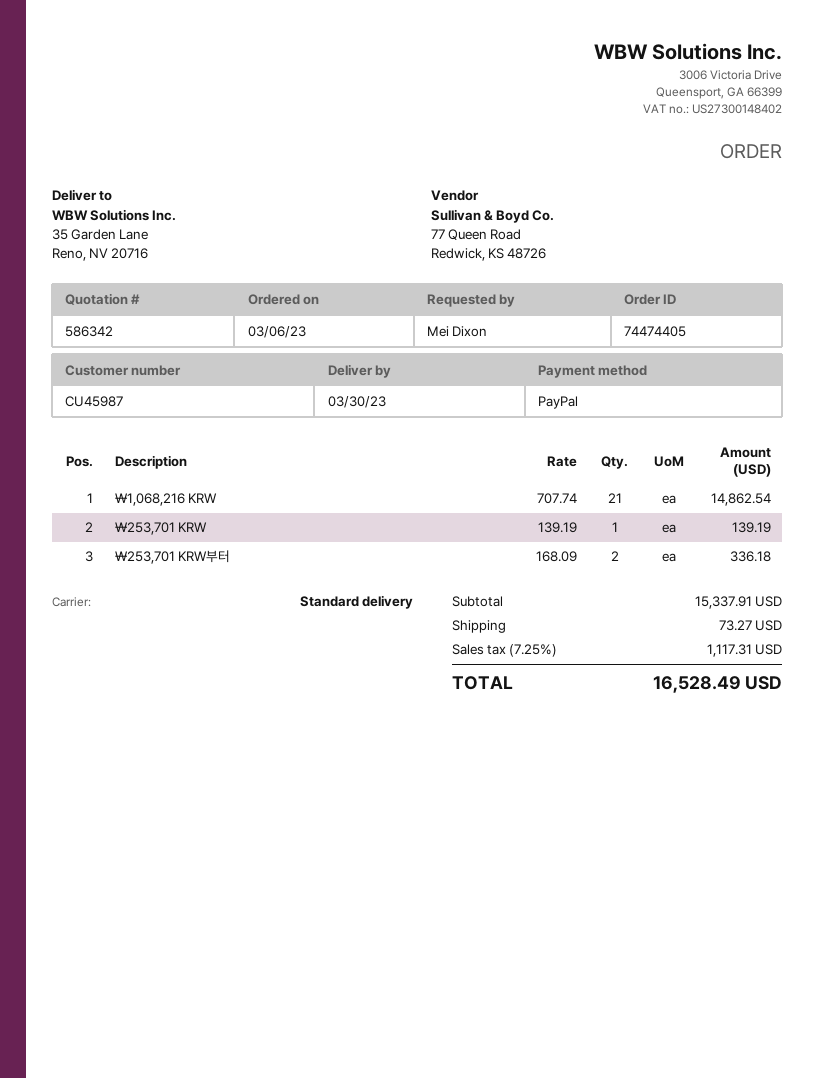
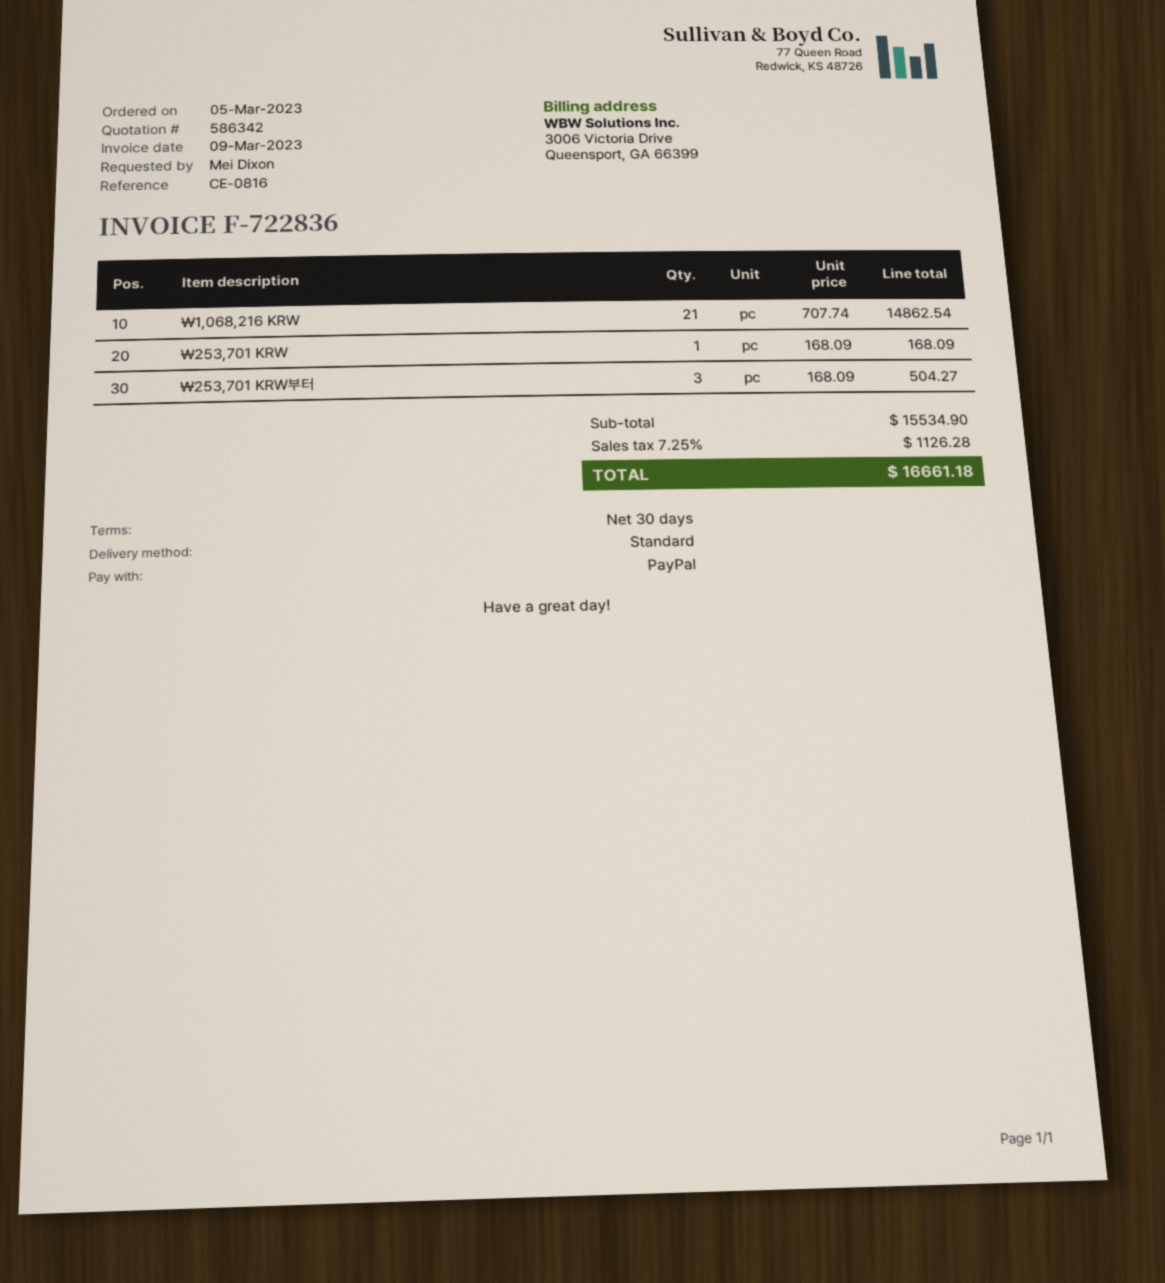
order date: 2023-03-06 -> 2023-03-05
₩253,701 KRW: 1 x 139.19 = 139.19 -> 1 x 168.09 = 168.09
₩253,701 KRW부터: 2 x 168.09 = 336.18 -> 3 x 168.09 = 504.27
subtotal: 15337.91 -> 15534.90
shipping: 73.27 -> none
tax: 7.25% = 1117.31 -> 7.25% = 1126.28
total: 16528.49 -> 16661.18

